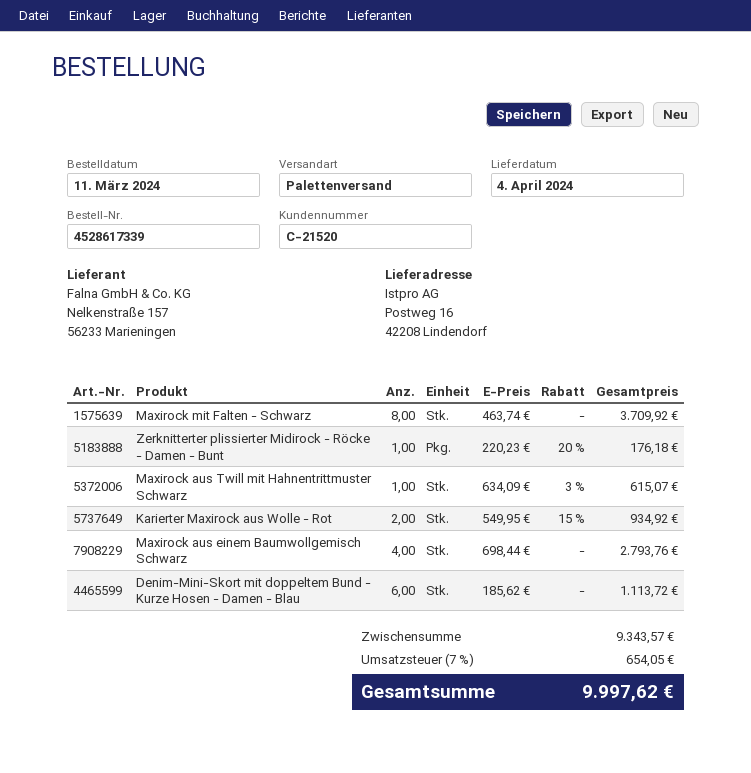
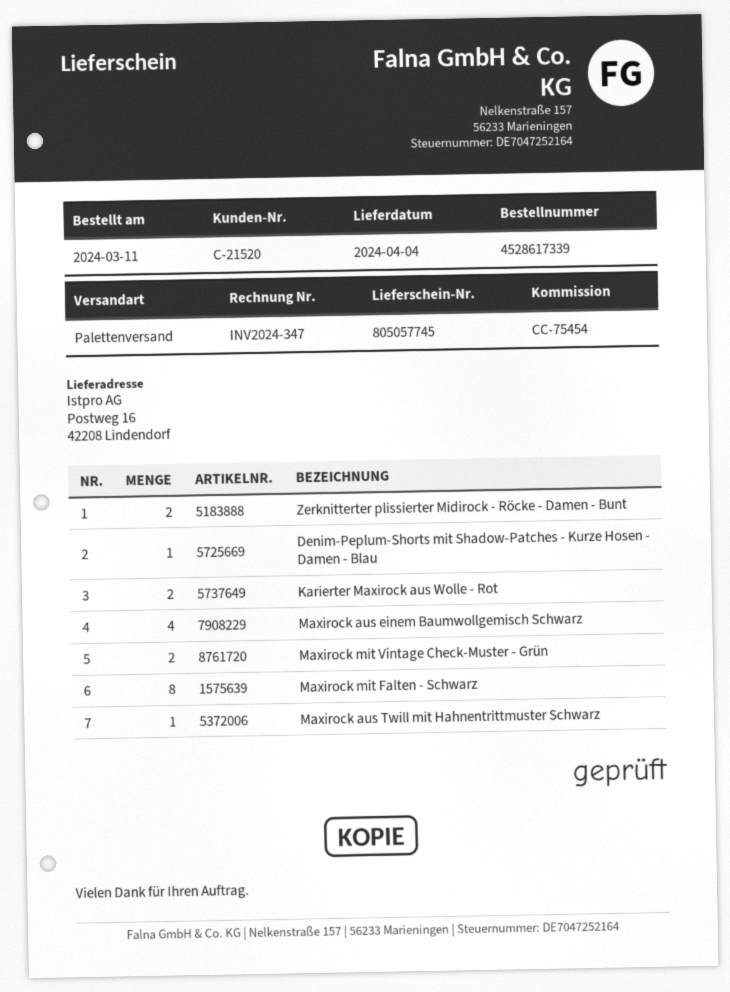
Zerknitterter plissierter Midirock - Röcke - Damen - Bunt: 1 -> 2
Denim-Mini-Skort mit doppeltem Bund - Kurze Hosen - Damen - Blau: 6 -> none
Denim-Peplum-Shorts mit Shadow-Patches - Kurze Hosen - Damen - Blau: none -> 1
Maxirock mit Vintage Check-Muster - Grün: none -> 2

